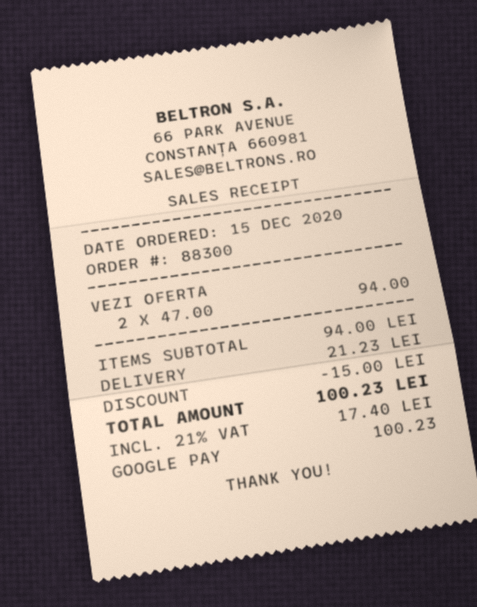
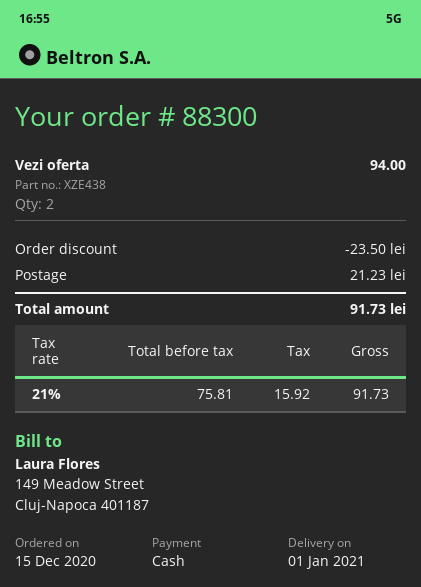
payment method: Google Pay -> cash
discount: 15.00 -> 23.50
tax: 21% = 17.40 -> 21% = 15.92
total: 100.23 -> 91.73

